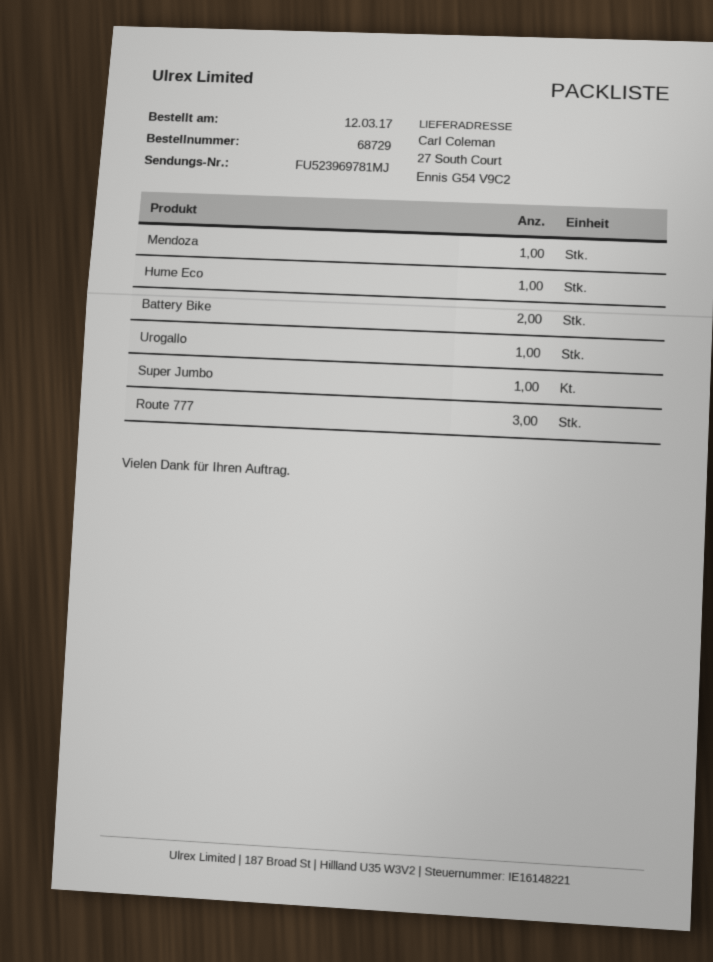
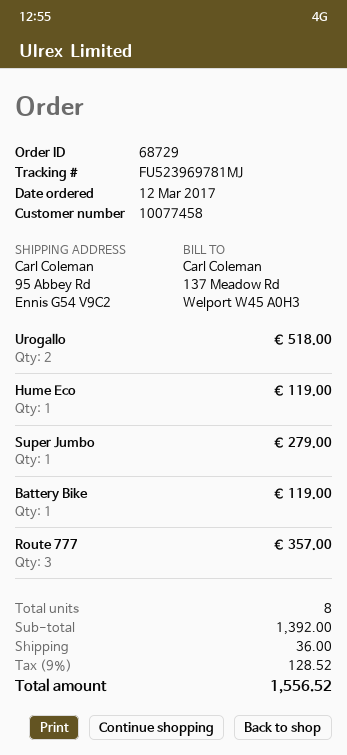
ship to: 27 South Court, Ennis G54 V9C2 -> 95 Abbey Rd, Ennis G54 V9C2
Mendoza: 1 -> none
Battery Bike: 2 -> 1
Urogallo: 1 -> 2

